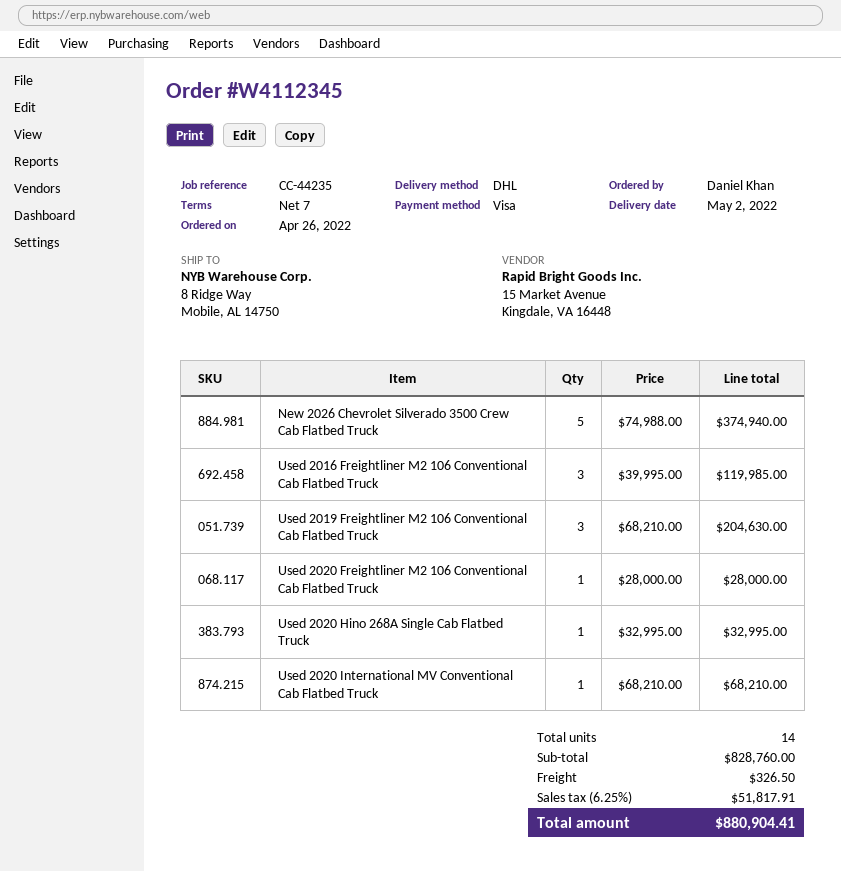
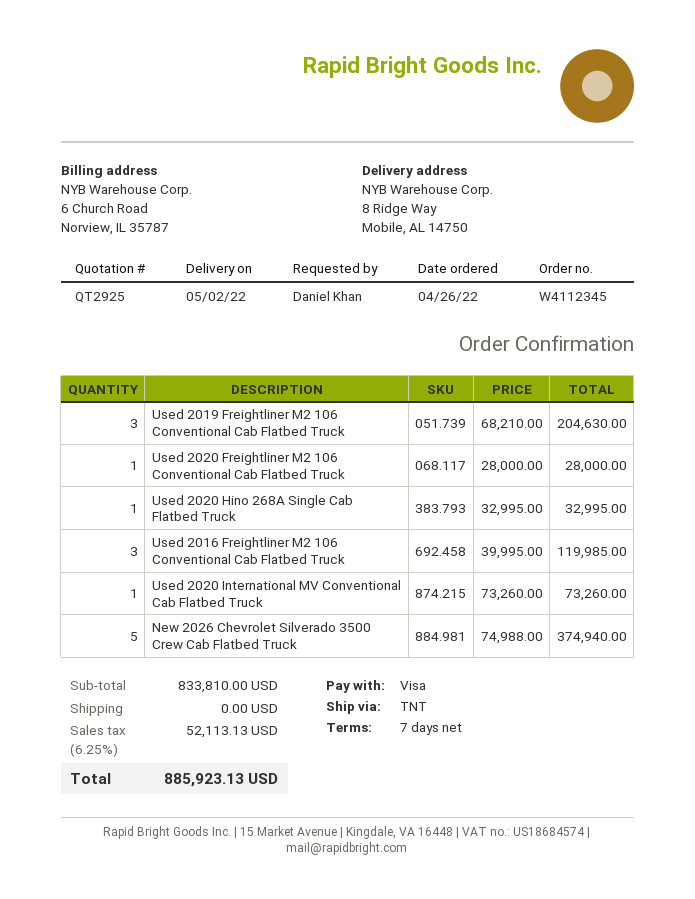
shipping method: DHL -> TNT
Used 2020 International MV Conventional Cab Flatbed Truck: 1 x 68210.00 = 68210.00 -> 1 x 73260.00 = 73260.00
subtotal: 828760.00 -> 833810.00
shipping: 326.50 -> 0.00
tax: 6.25% = 51817.91 -> 6.25% = 52113.13
total: 880904.41 -> 885923.13

